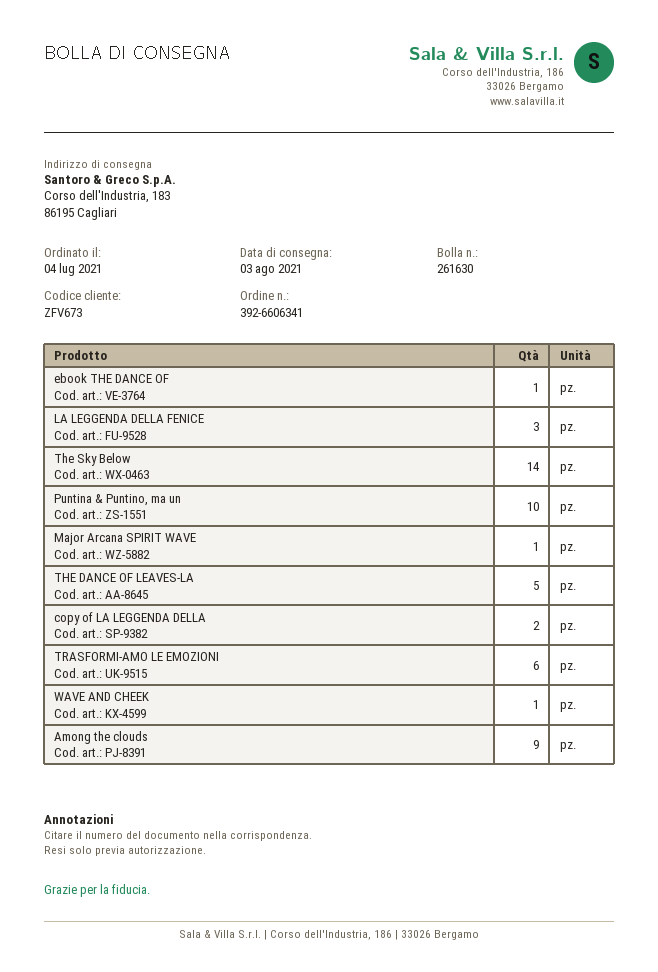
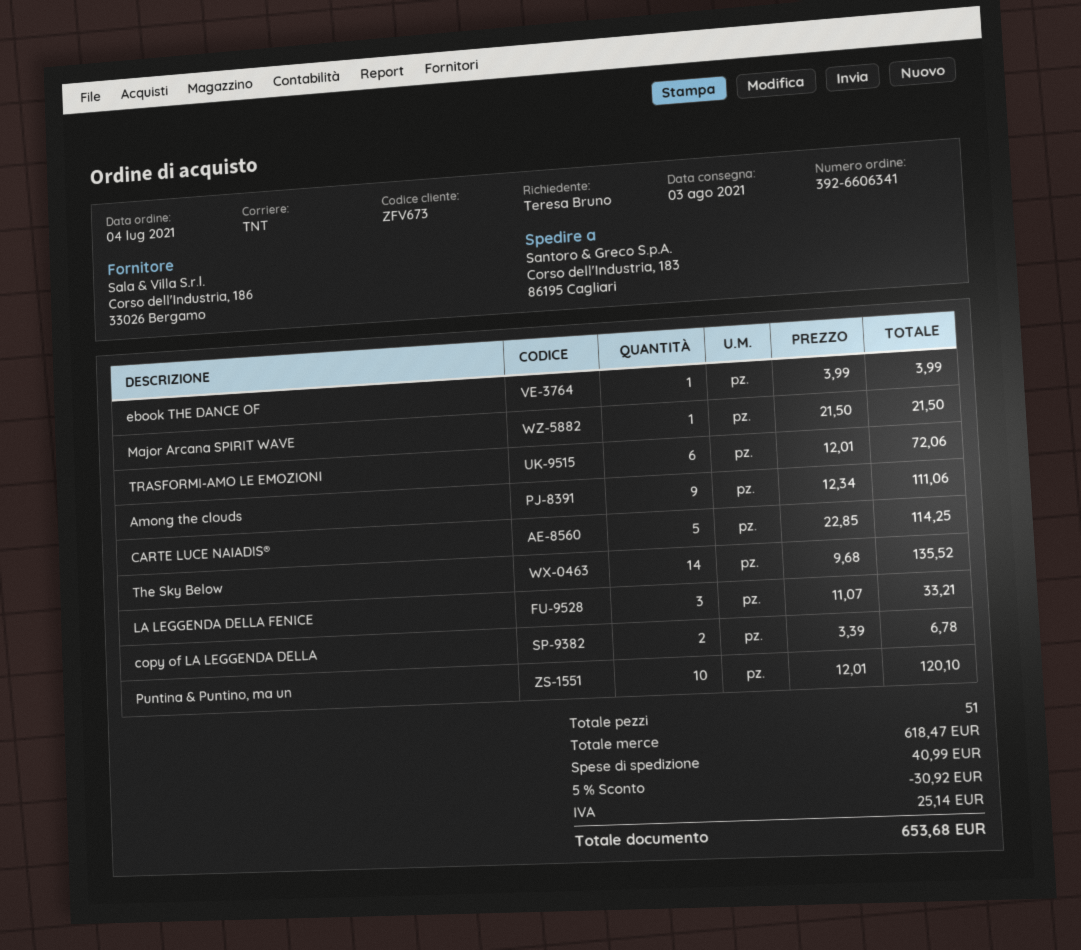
THE DANCE OF LEAVES-LA: 5 -> none
WAVE AND CHEEK: 1 -> none
CARTE LUCE NAIADIS®: none -> 5

